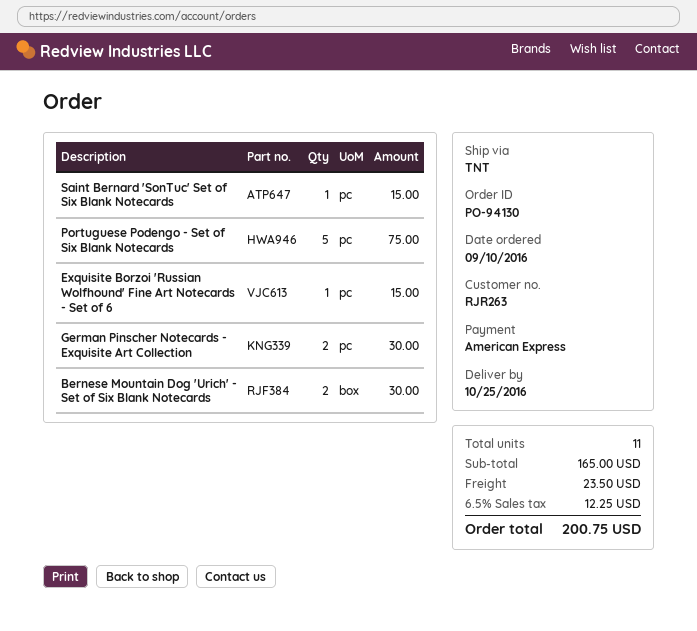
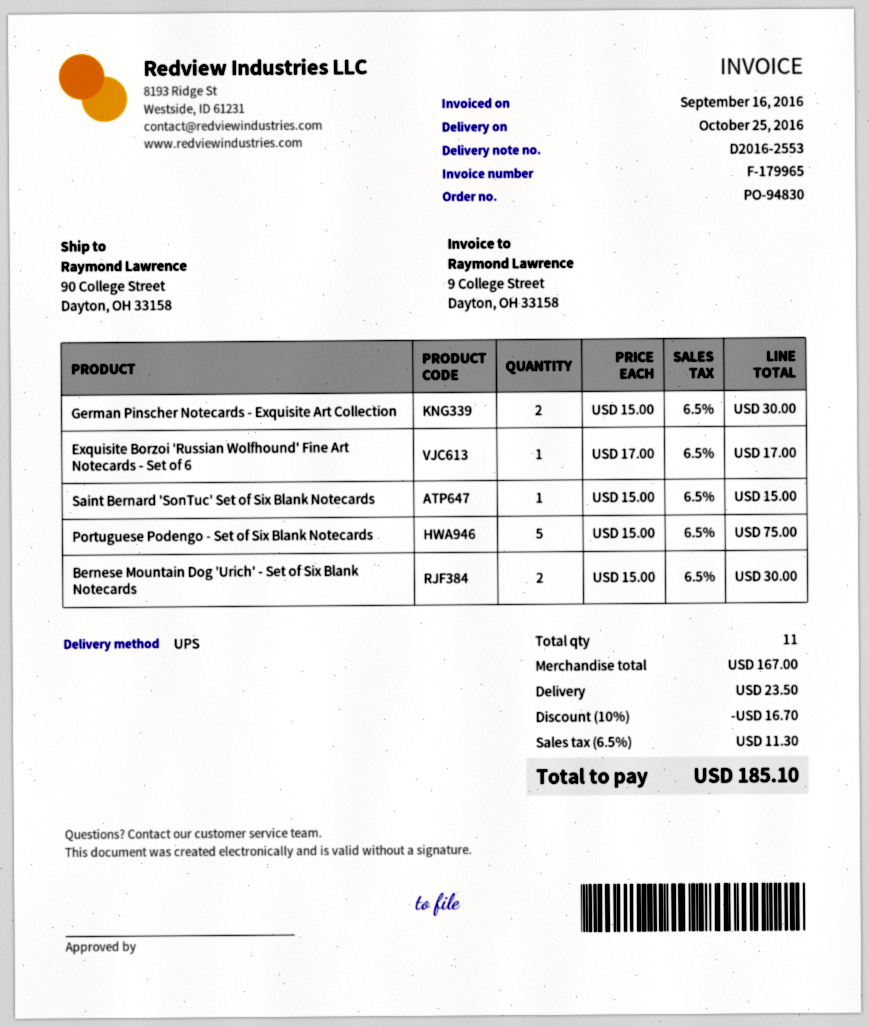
order number: PO-94130 -> PO-94830
shipping method: TNT -> UPS
Exquisite Borzoi 'Russian Wolfhound' Fine Art Notecards - Set of 6: 1 for 15.00 -> 1 for 17.00
subtotal: 165.00 -> 167.00
discount: none -> 10% = 16.70
tax: 6.5% = 12.25 -> 6.5% = 11.30
total: 200.75 -> 185.10

